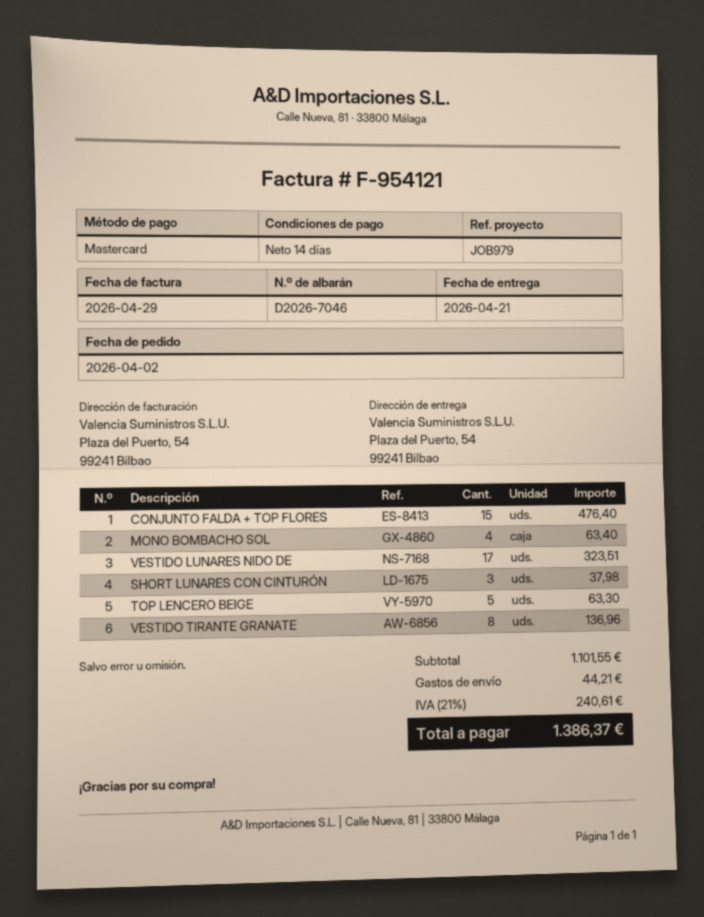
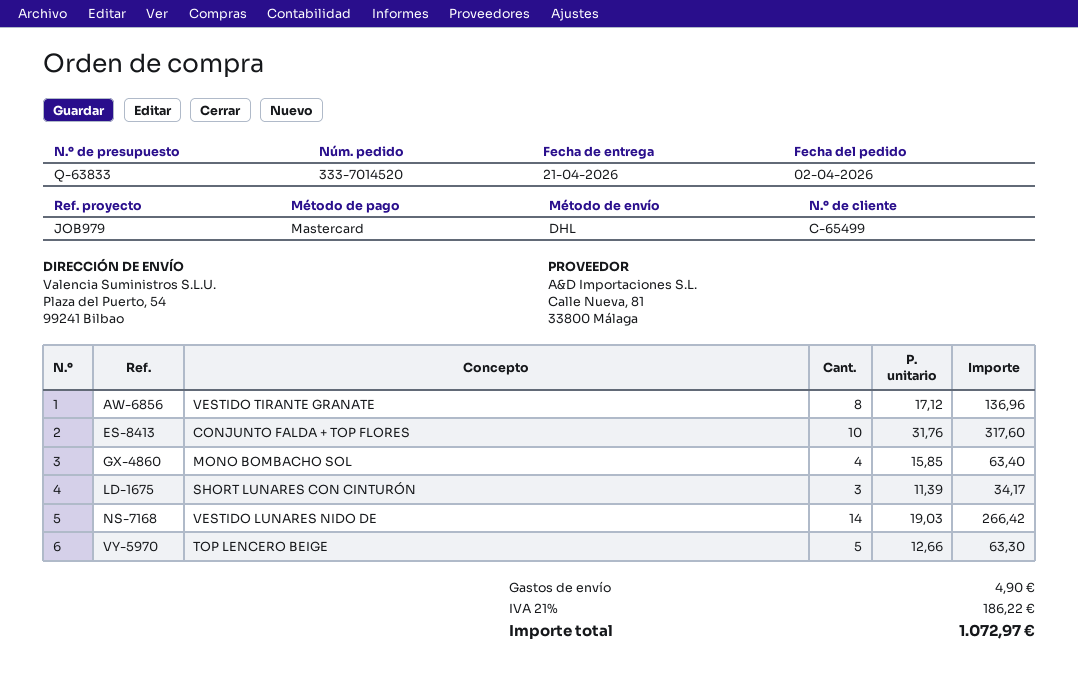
CONJUNTO FALDA + TOP FLORES: 15 for 476.40 -> 10 for 317.60
VESTIDO LUNARES NIDO DE: 17 for 323.51 -> 14 for 266.42
SHORT LUNARES CON CINTURÓN: 3 for 37.98 -> 3 for 34.17
shipping: 44.21 -> 4.90
tax: 21% = 240.61 -> 21% = 186.22
total: 1386.37 -> 1072.97

